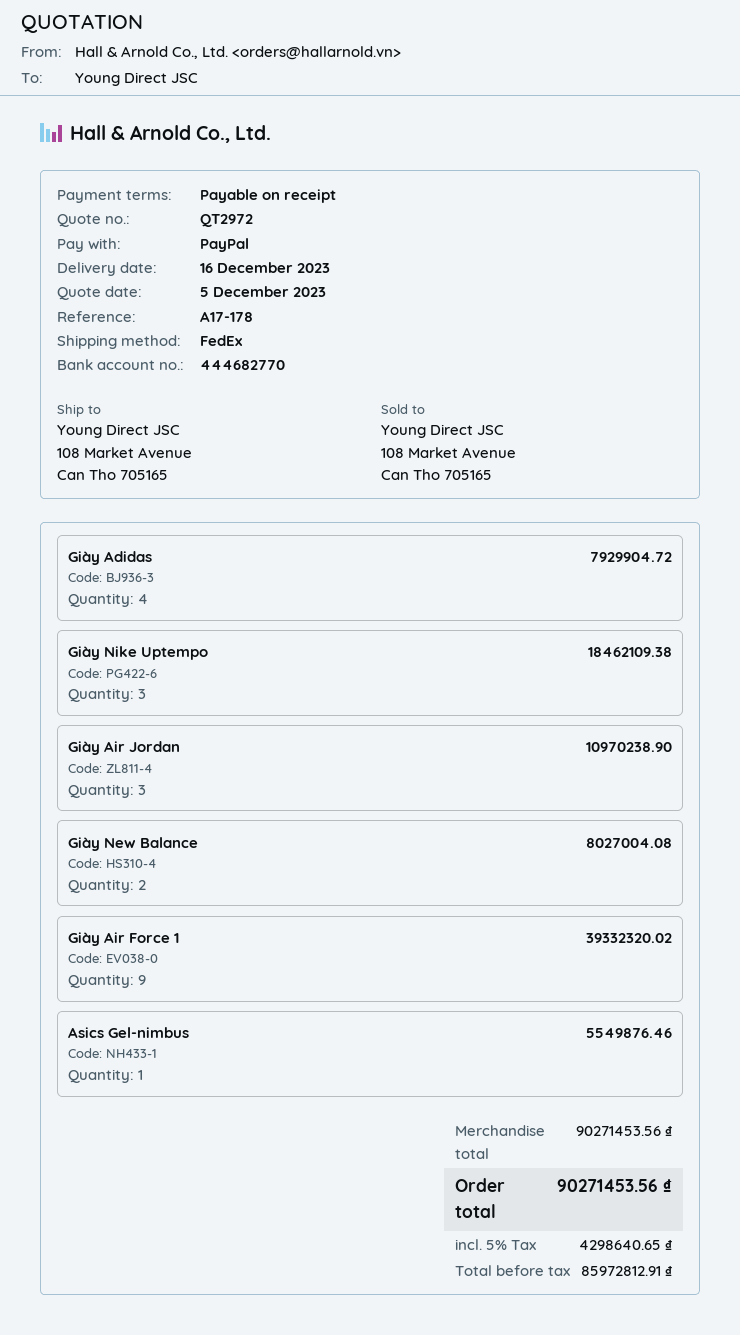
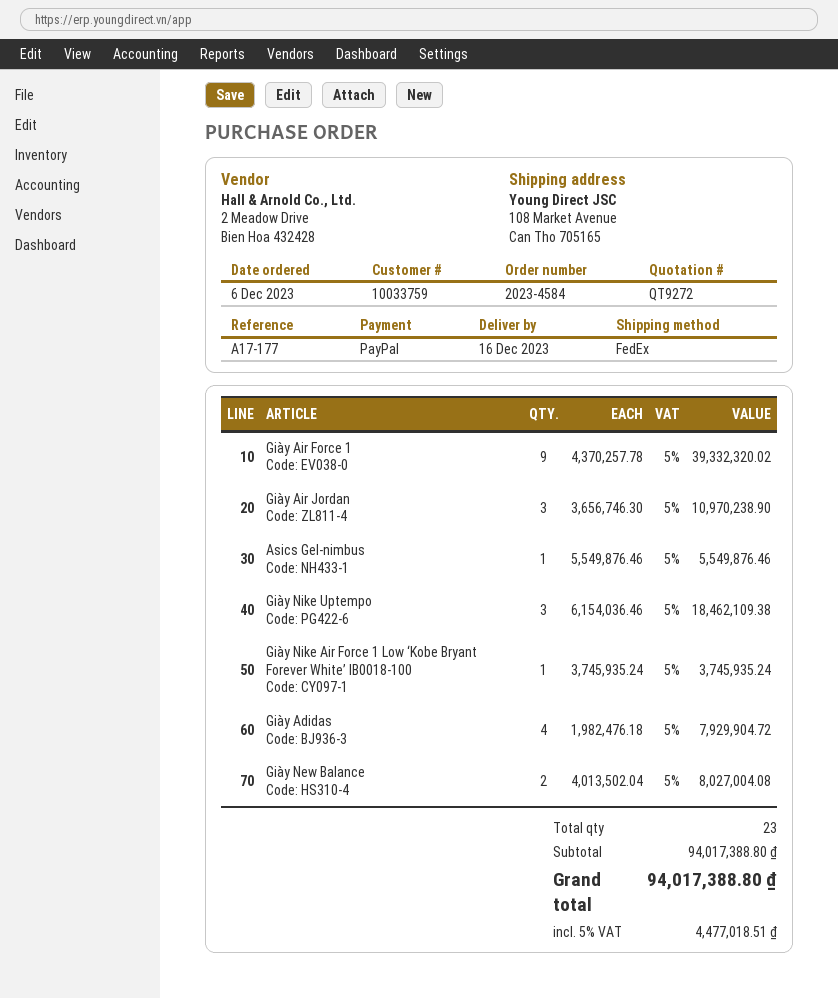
quote number: QT2972 -> QT9272
reference: A17-178 -> A17-177
Giày Nike Air Force 1 Low ‘Kobe Bryant Forever White’ IB0018-100: none -> 1 for 3745935.24
subtotal: 90271453.56 -> 94017388.80
tax: 5% = 4298640.65 -> 5% = 4477018.51
total: 90271453.56 -> 94017388.80

